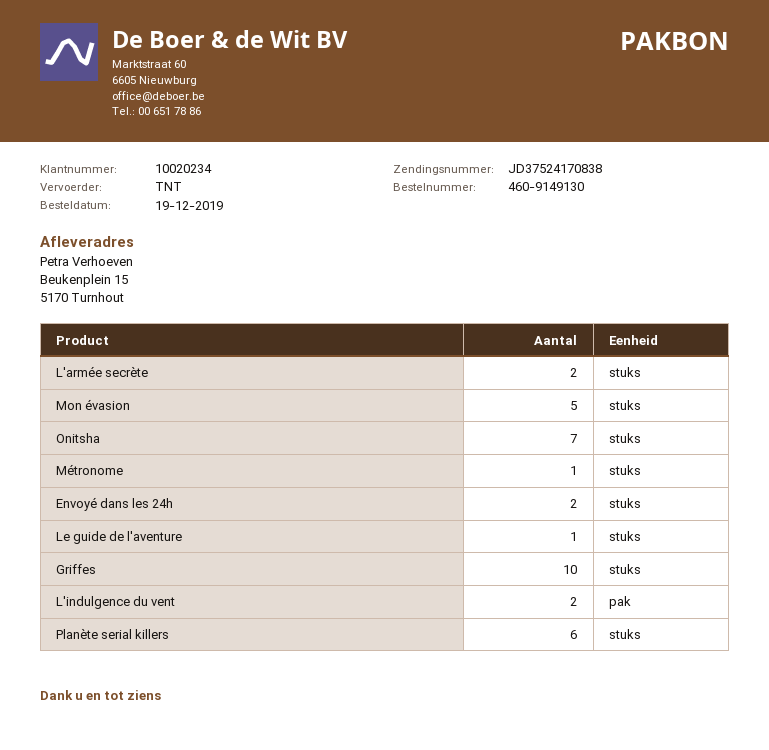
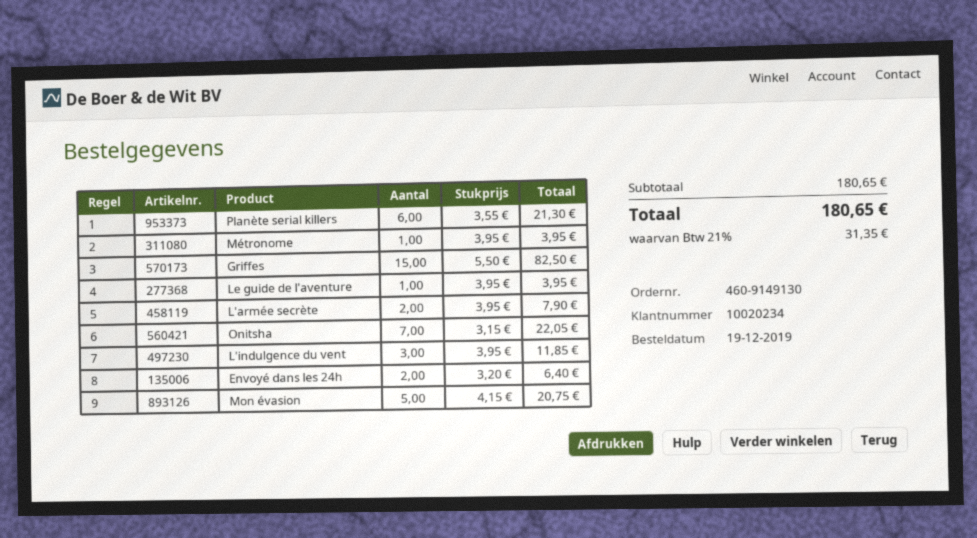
Griffes: 10 -> 15
L'indulgence du vent: 2 -> 3

